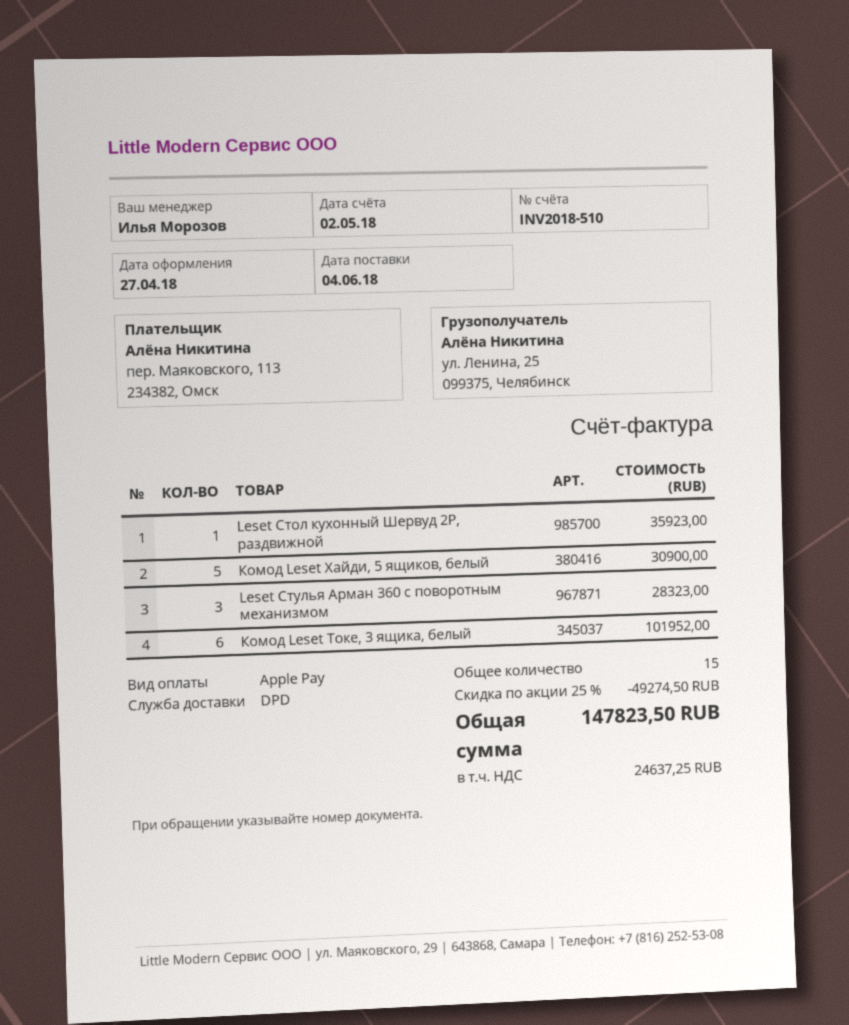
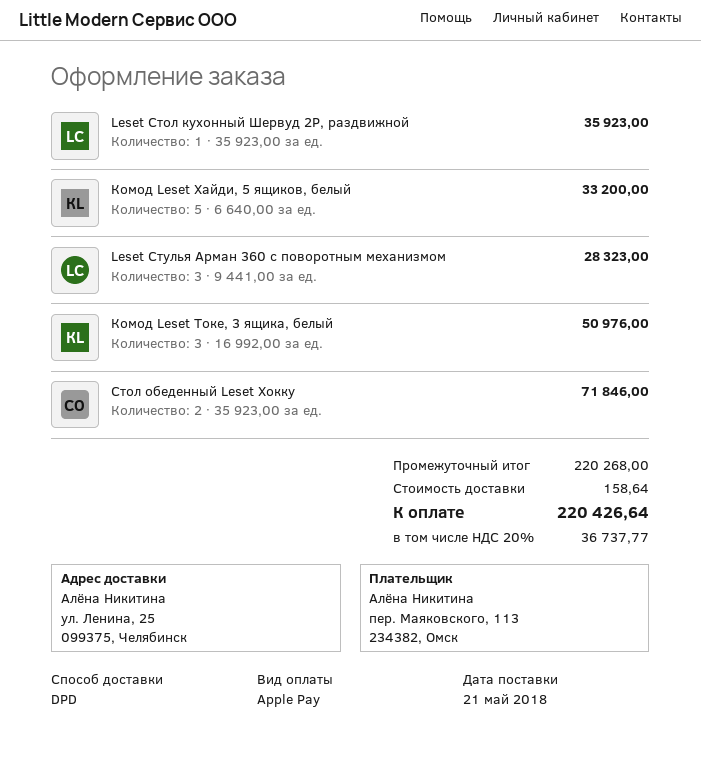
delivery date: 2018-06-04 -> 2018-05-21
Комод Leset Хайди, 5 ящиков, белый: 5 for 30900.00 -> 5 for 33200.00
Комод Leset Токе, 3 ящика, белый: 6 for 101952.00 -> 3 for 50976.00
Стол обеденный Leset Хокку: none -> 2 for 71846.00
discount: 25% = 49274.50 -> none
shipping: none -> 158.64
tax: 24637.25 -> 36737.77
total: 147823.50 -> 220426.64

